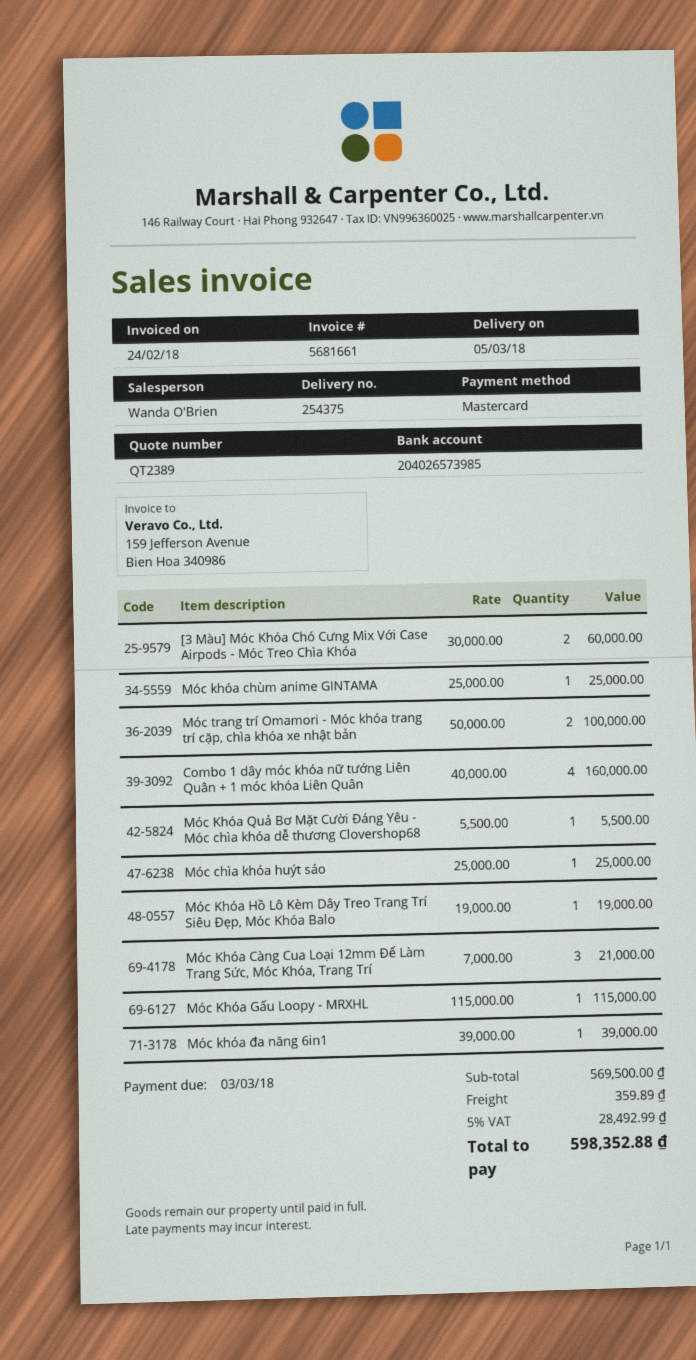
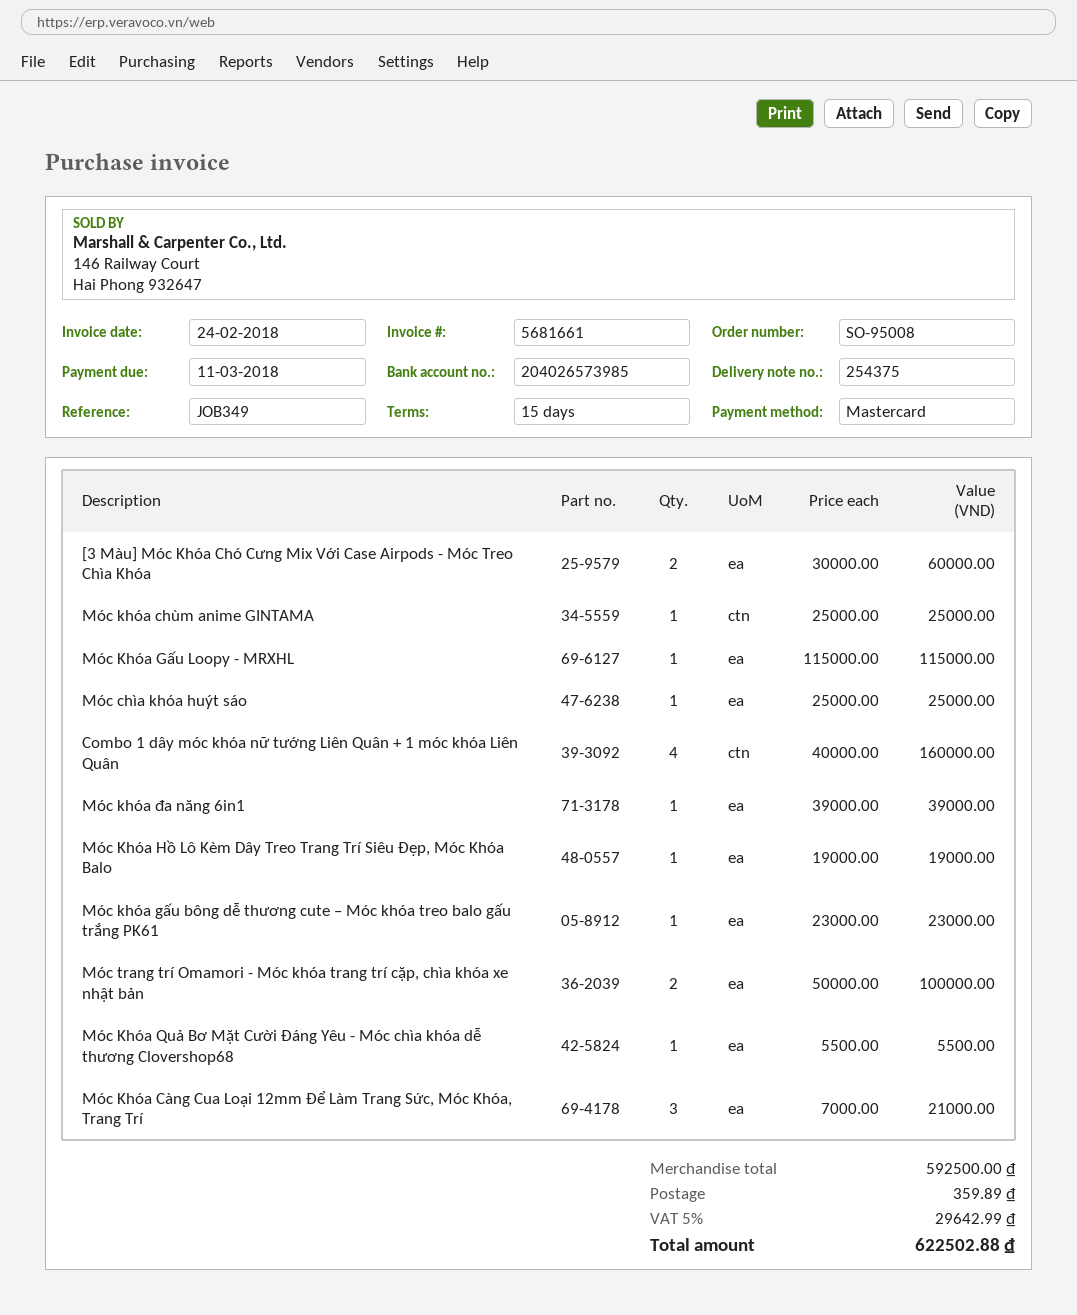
due date: 2018-03-03 -> 2018-03-11
Móc khóa gấu bông dễ thương cute – Móc khóa treo balo gấu trắng PK61: none -> 1 x 23000.00 = 23000.00
subtotal: 569500.00 -> 592500.00
tax: 5% = 28492.99 -> 5% = 29642.99
total: 598352.88 -> 622502.88

